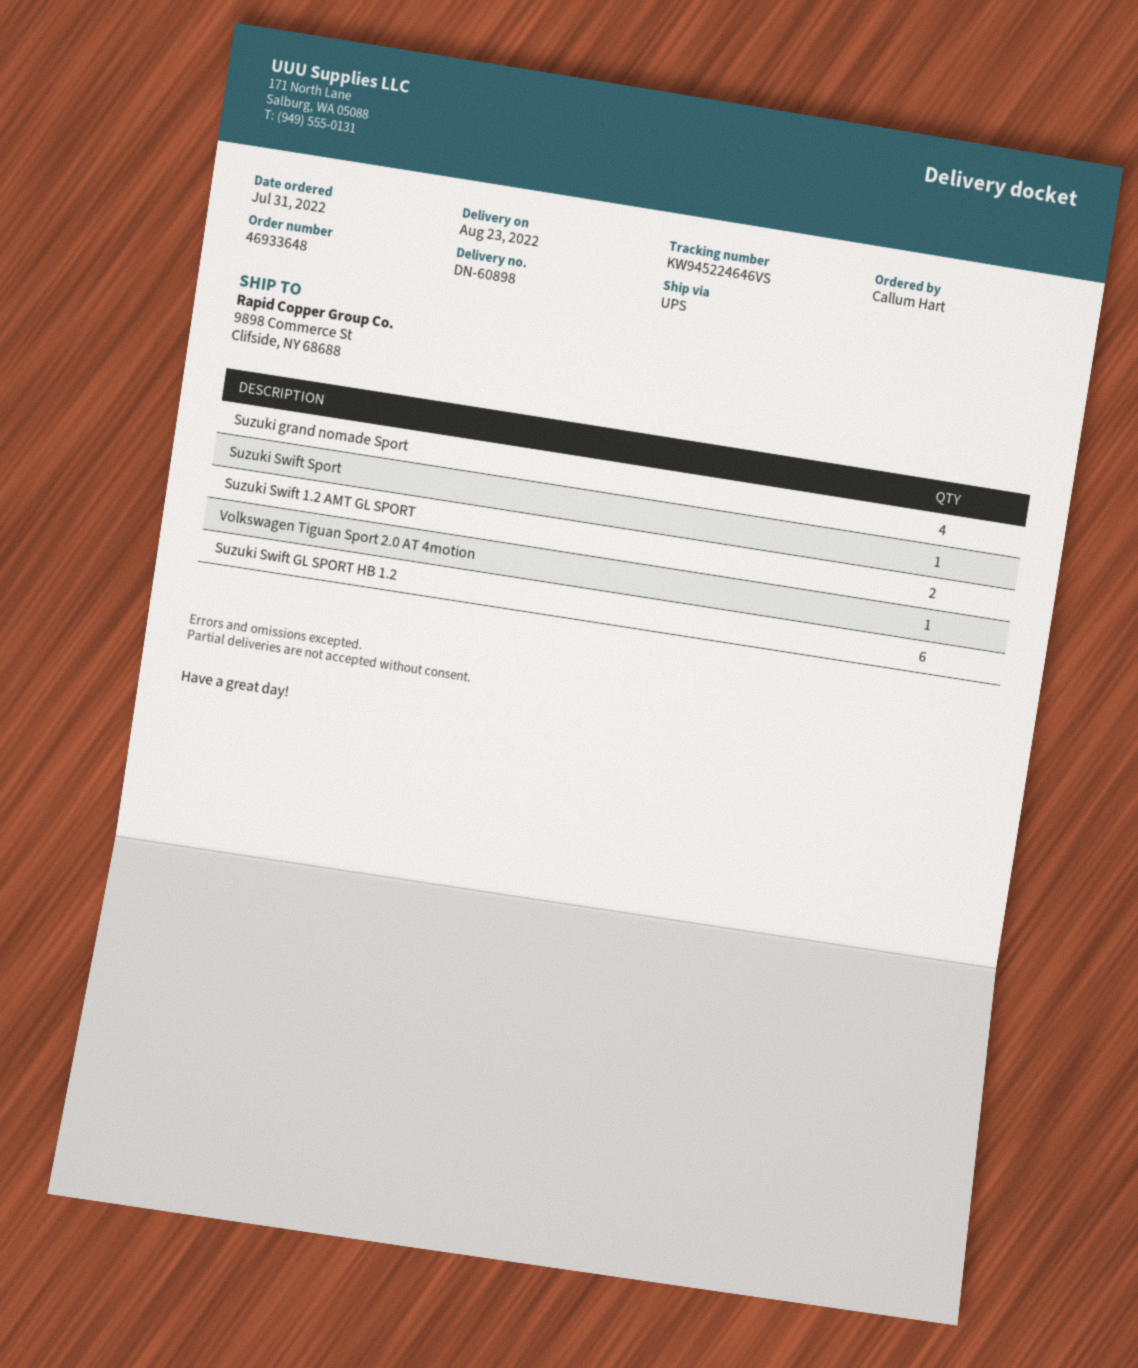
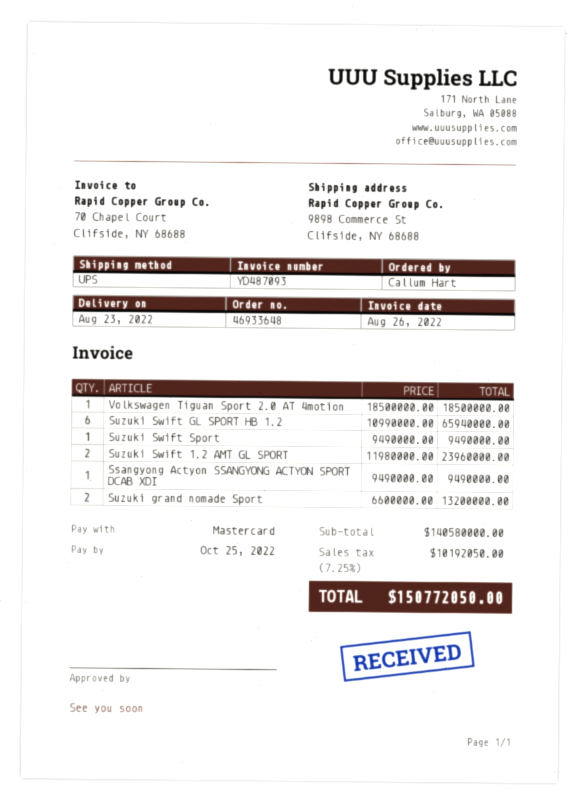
Suzuki grand nomade Sport: 4 -> 2
Ssangyong Actyon SSANGYONG ACTYON SPORT DCAB XDI: none -> 1

